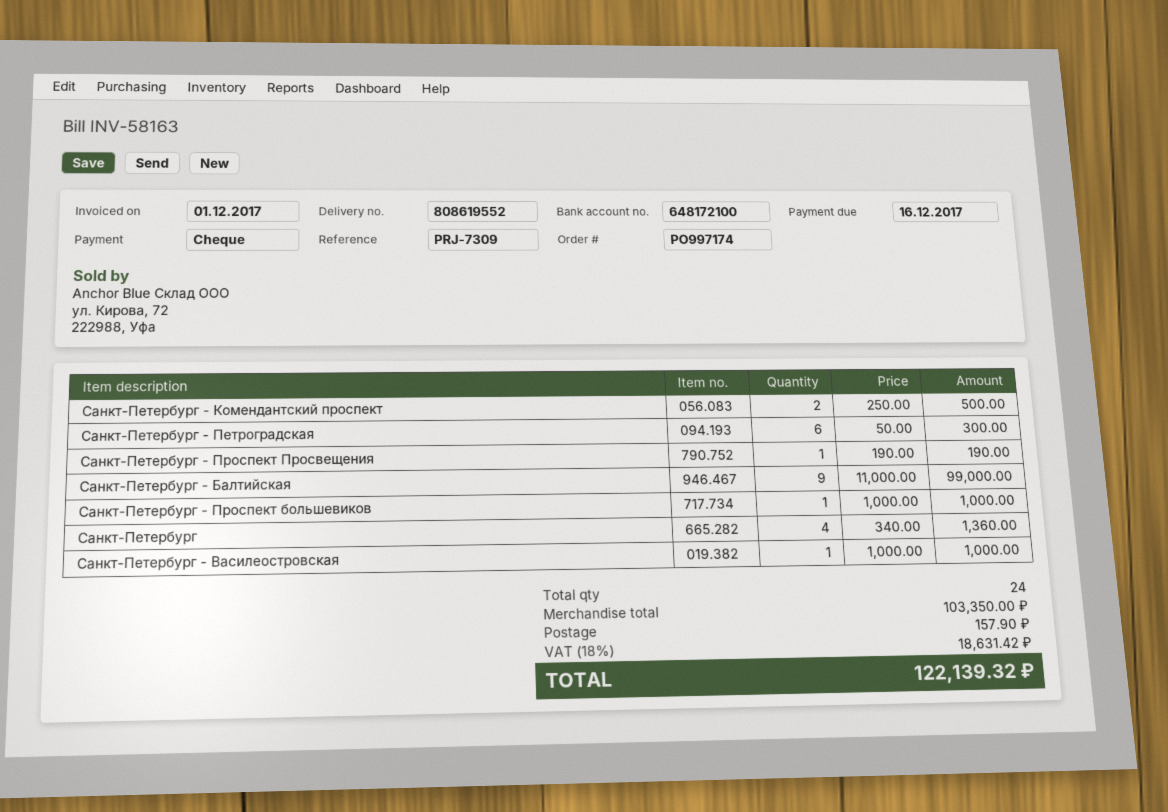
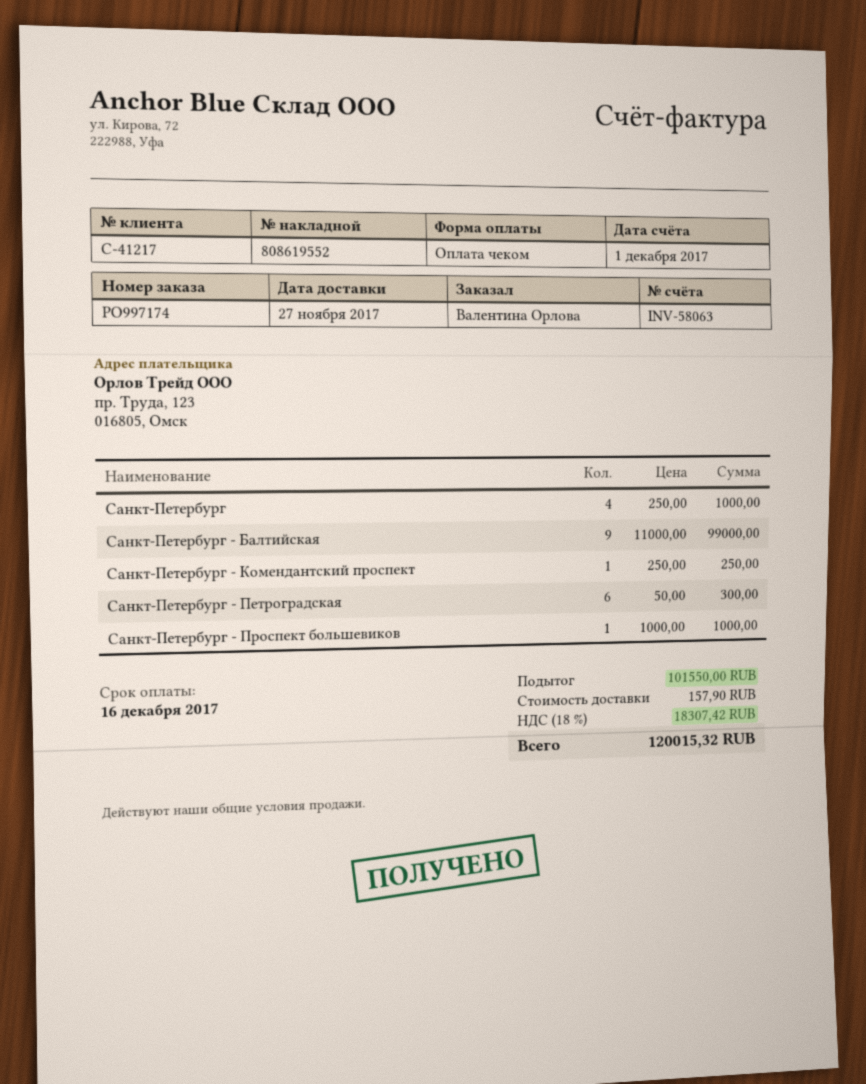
invoice number: INV-58163 -> INV-58063
Санкт-Петербург - Комендантский проспект: 2 x 250.00 = 500.00 -> 1 x 250.00 = 250.00
Санкт-Петербург - Проспект Просвещения: 1 x 190.00 = 190.00 -> none
Санкт-Петербург: 4 x 340.00 = 1360.00 -> 4 x 250.00 = 1000.00
Санкт-Петербург - Василеостровская: 1 x 1000.00 = 1000.00 -> none
subtotal: 103350.00 -> 101550.00
tax: 18% = 18631.42 -> 18% = 18307.42
total: 122139.32 -> 120015.32

